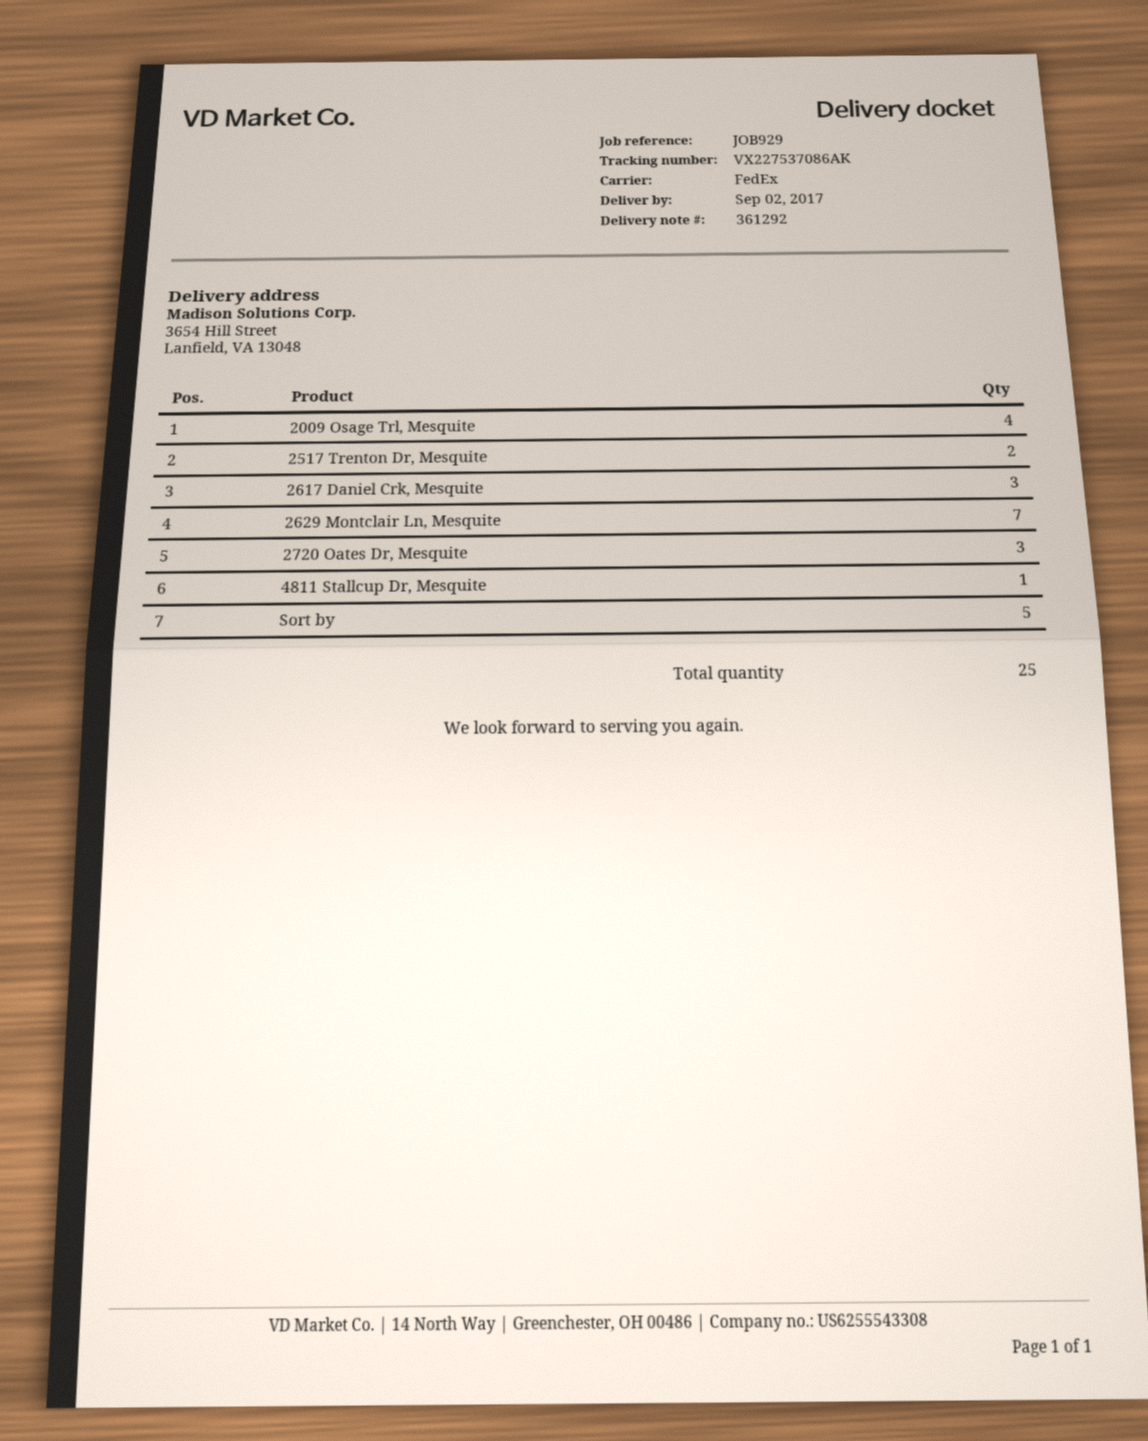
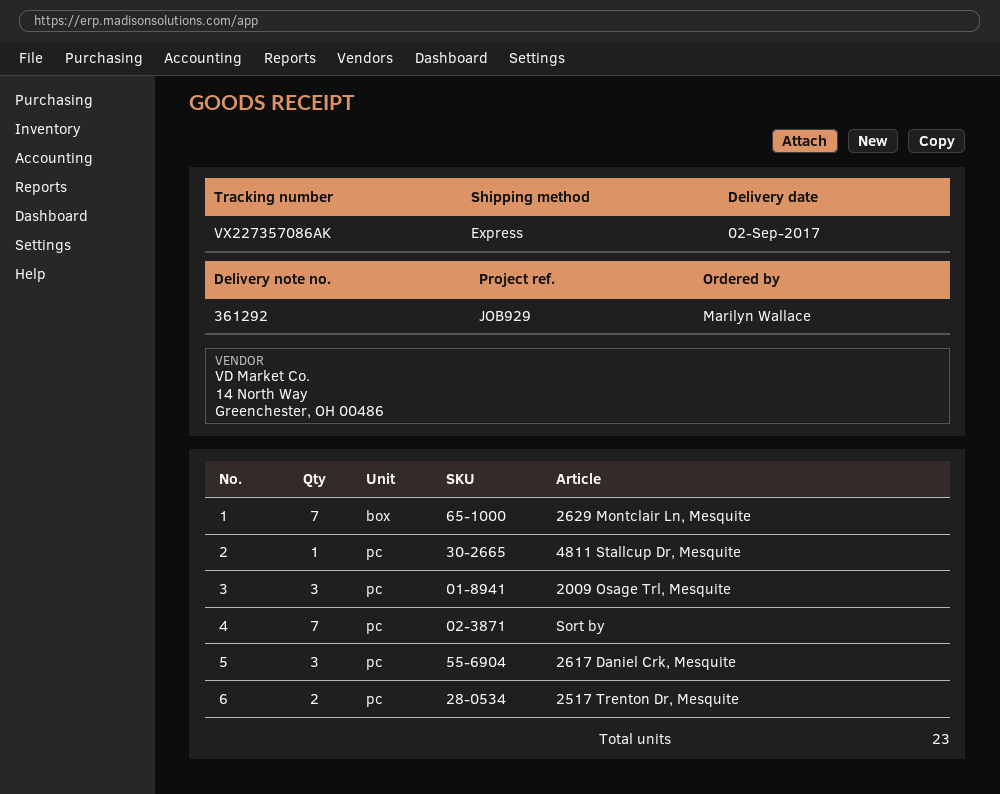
shipping method: FedEx -> express
tracking number: VX227537086AK -> VX227357086AK
2009 Osage Trl, Mesquite: 4 -> 3
2720 Oates Dr, Mesquite: 3 -> none
Sort by: 5 -> 7
total quantity: 25 -> 23

